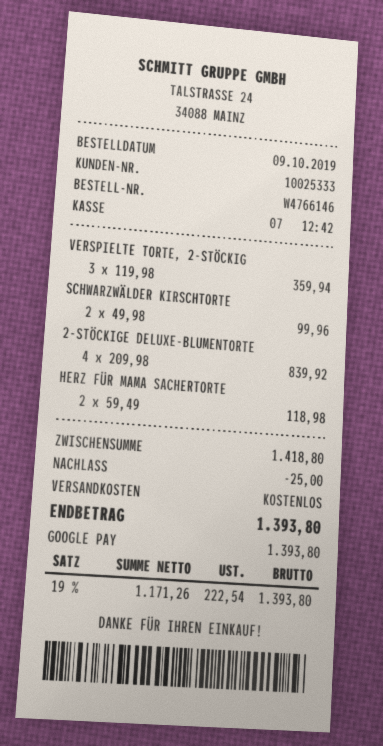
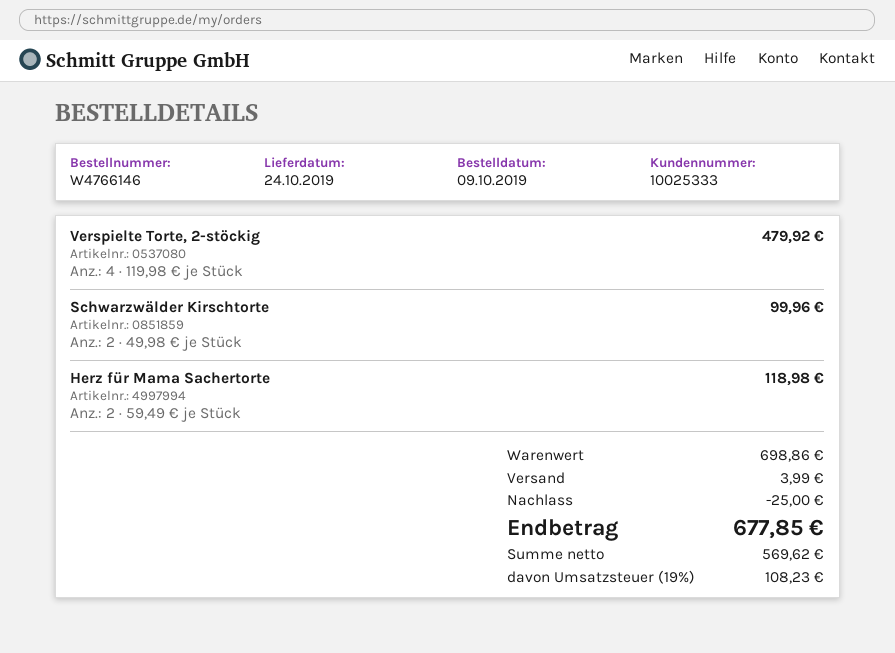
VERSPIELTE TORTE, 2-STÖCKIG: 3 x 119.98 = 359.94 -> 4 x 119.98 = 479.92
2-STÖCKIGE DELUXE-BLUMENTORTE: 4 x 209.98 = 839.92 -> none
subtotal: 1418.80 -> 698.86
shipping: 0.00 -> 3.99
net: 1171.26 -> 569.62
tax: 19% = 222.54 -> 19% = 108.23
total: 1393.80 -> 677.85

